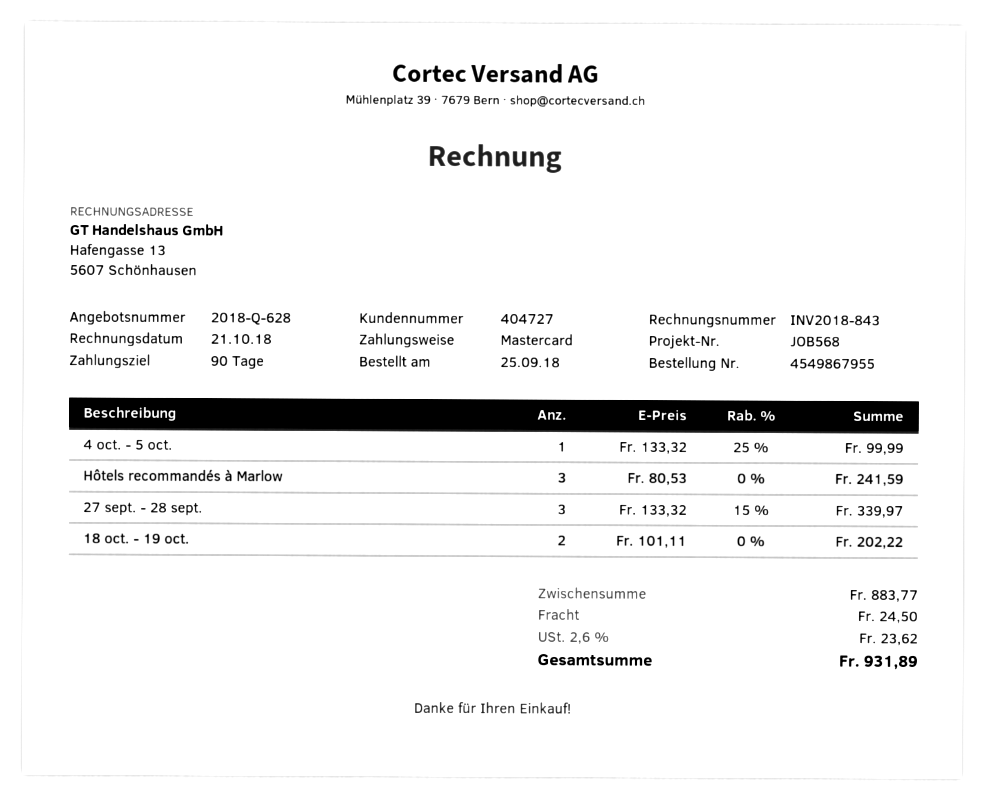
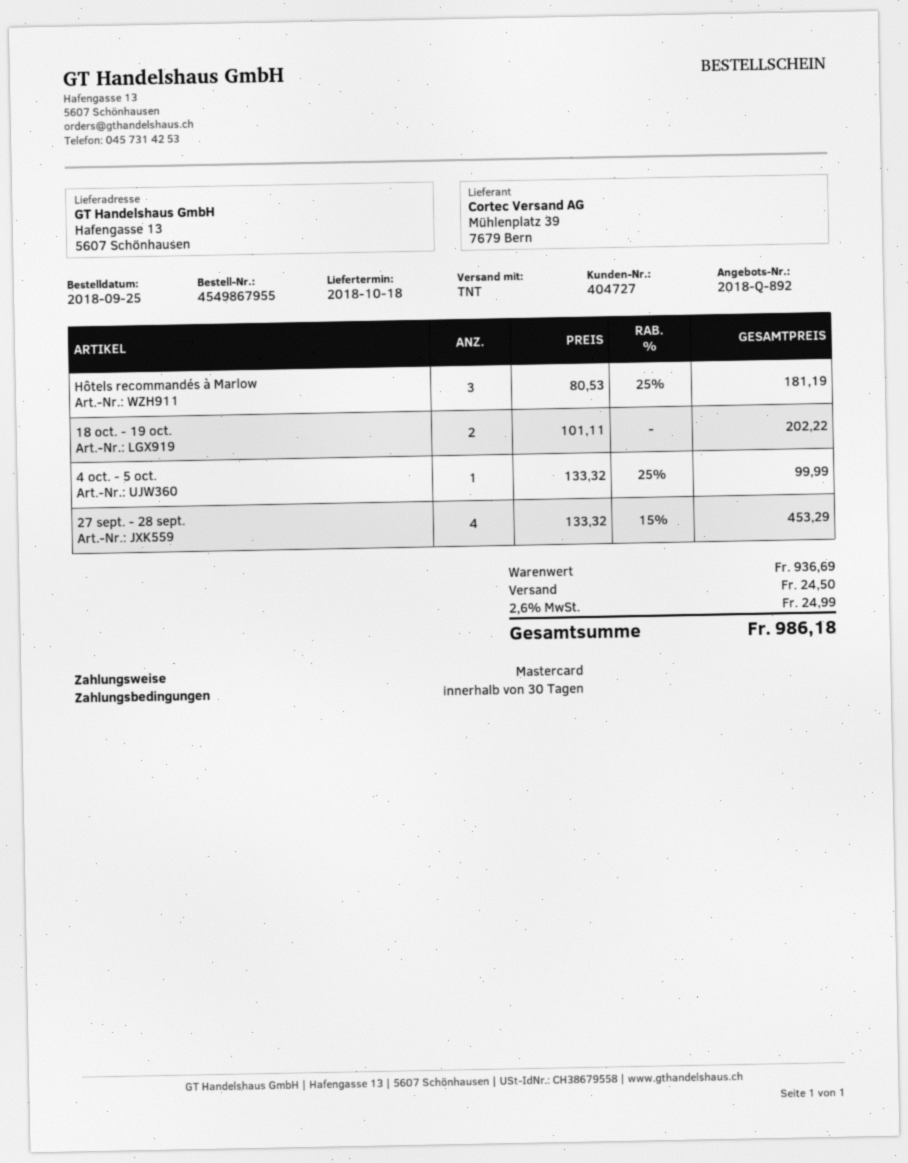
quote number: 2018-Q-628 -> 2018-Q-892
payment terms: 90 days -> 30 days
Hôtels recommandés à Marlow: 3 x 80.53 = 241.59 -> 3 x 80.53 - 25% = 181.19
27 sept. - 28 sept.: 3 x 133.32 - 15% = 339.97 -> 4 x 133.32 - 15% = 453.29
subtotal: 883.77 -> 936.69
tax: 2.6% = 23.62 -> 2.6% = 24.99
total: 931.89 -> 986.18

